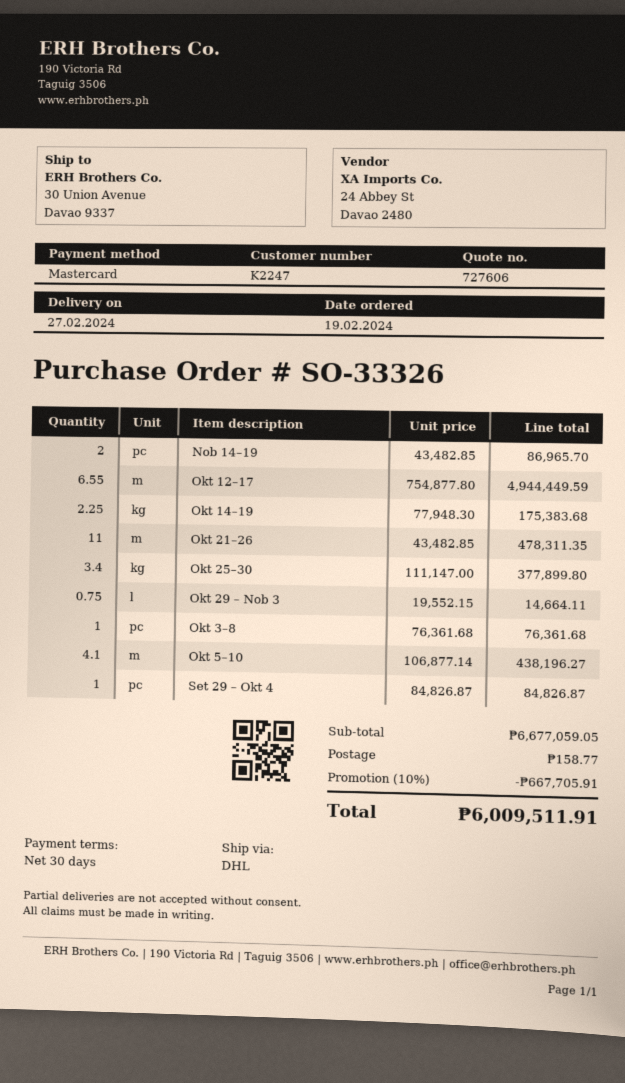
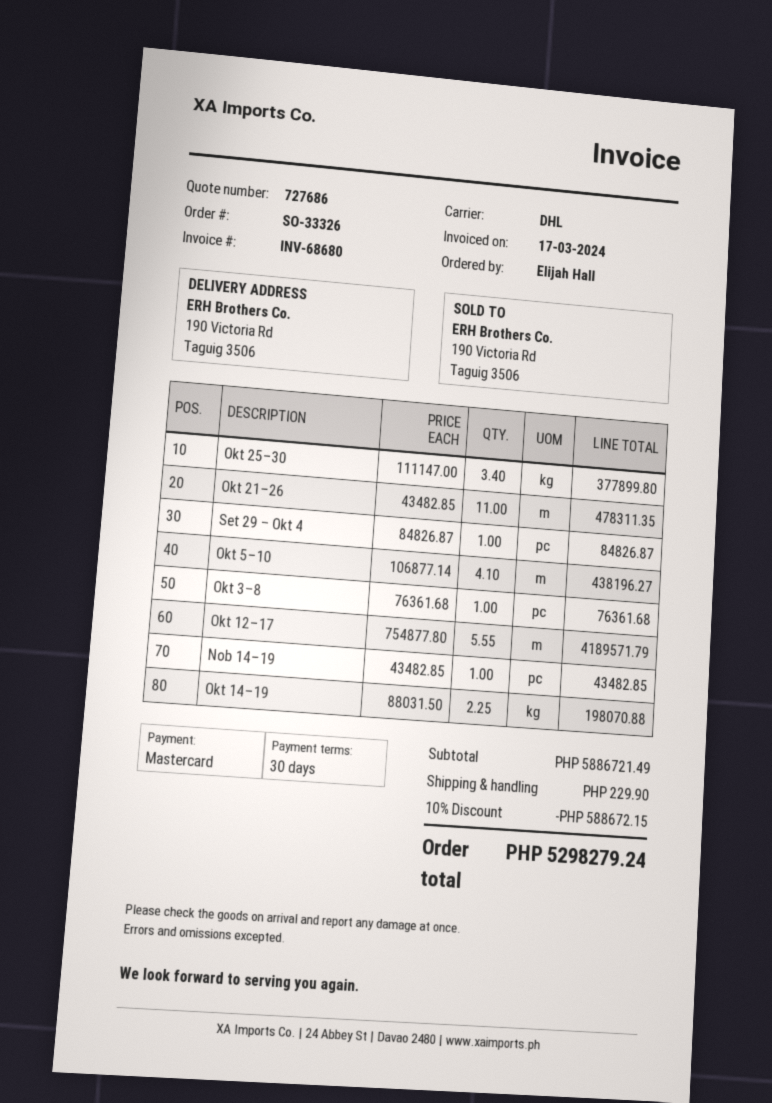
quote number: 727606 -> 727686
ship to: 30 Union Avenue, Davao 9337 -> 190 Victoria Rd, Taguig 3506
Nob 14–19: 2 x 43482.85 = 86965.70 -> 1 x 43482.85 = 43482.85
Okt 12–17: 6.55 x 754877.80 = 4944449.59 -> 5.55 x 754877.80 = 4189571.79
Okt 14–19: 2.25 x 77948.30 = 175383.68 -> 2.25 x 88031.50 = 198070.88
Okt 29 – Nob 3: 0.75 x 19552.15 = 14664.11 -> none
subtotal: 6677059.05 -> 5886721.49
discount: 10% = 667705.91 -> 10% = 588672.15
shipping: 158.77 -> 229.90
total: 6009511.91 -> 5298279.24

